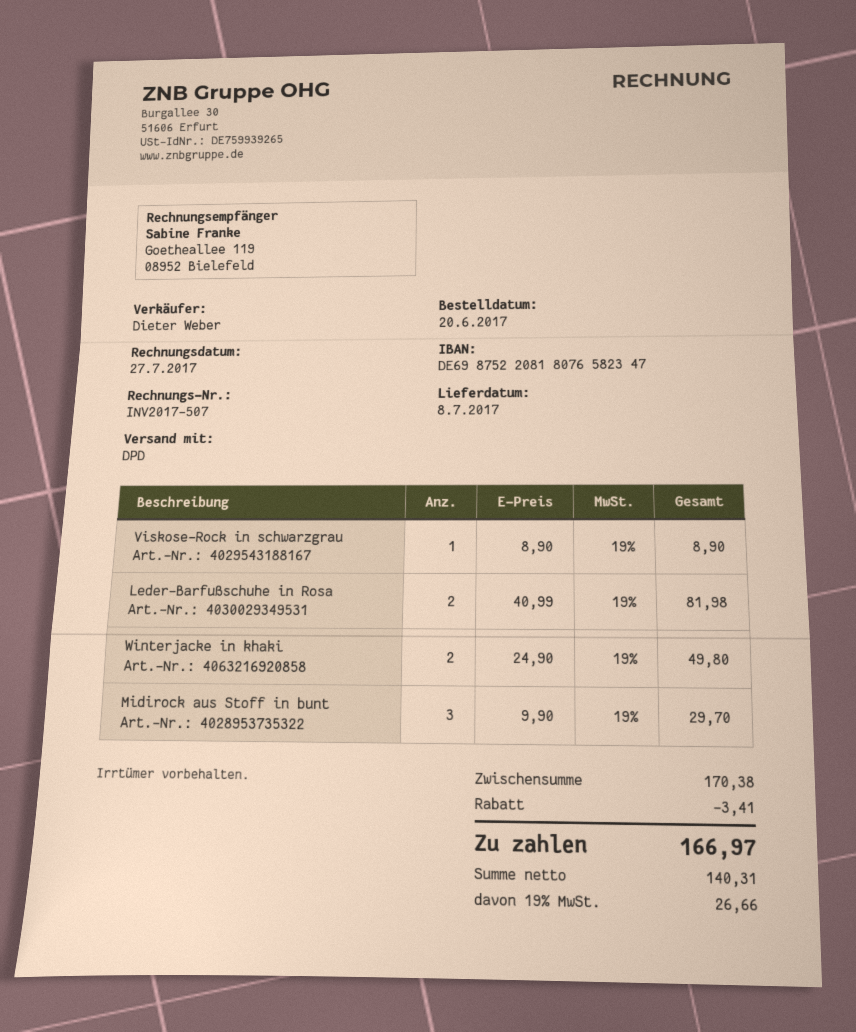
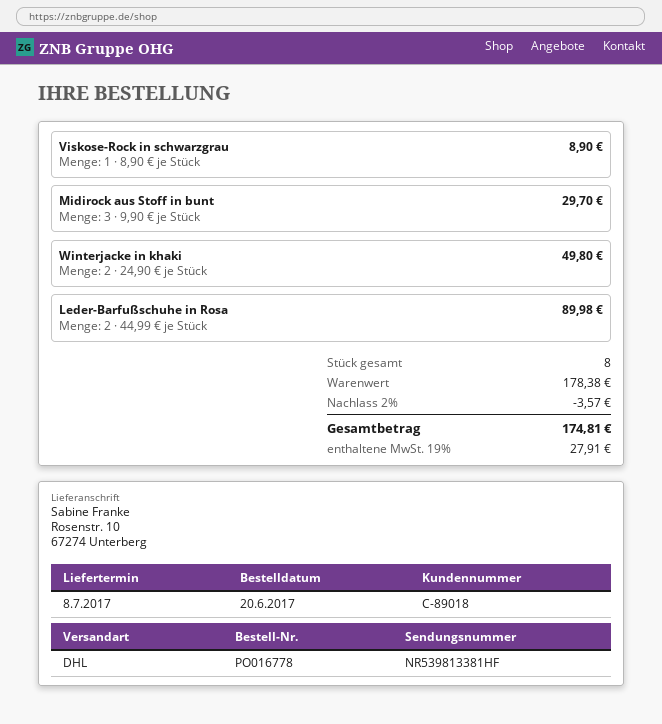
shipping method: DPD -> DHL
Leder-Barfußschuhe in Rosa: 2 x 40.99 = 81.98 -> 2 x 44.99 = 89.98
subtotal: 170.38 -> 178.38
discount: 3.41 -> 3.57
tax: 19% = 26.66 -> 19% = 27.91
total: 166.97 -> 174.81

